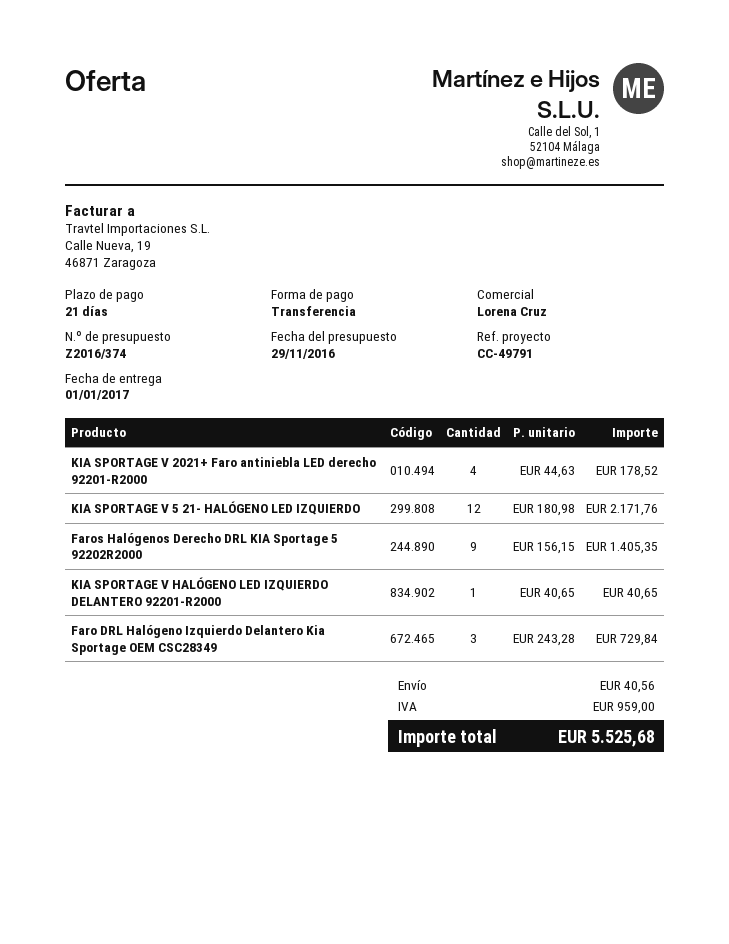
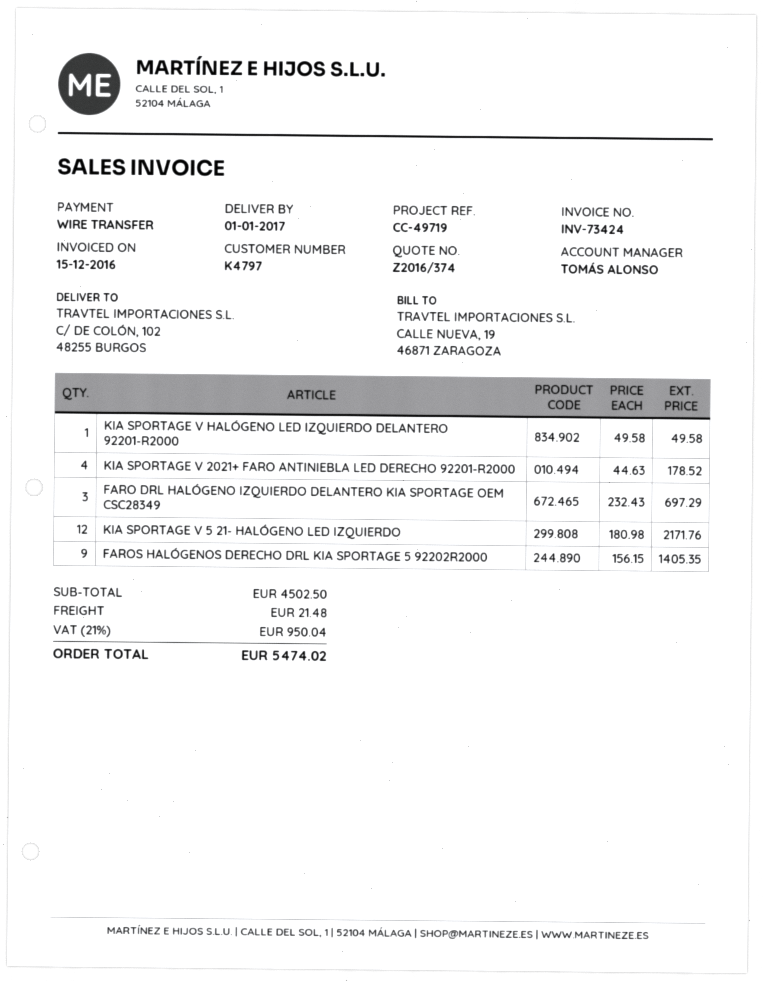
reference: CC-49791 -> CC-49719
sales rep: Lorena Cruz -> TOMÁS ALONSO
KIA SPORTAGE V HALÓGENO LED IZQUIERDO DELANTERO 92201-R2000: 1 x 40.65 = 40.65 -> 1 x 49.58 = 49.58
Faro DRL Halógeno Izquierdo Delantero Kia Sportage OEM CSC28349: 3 x 243.28 = 729.84 -> 3 x 232.43 = 697.29
shipping: 40.56 -> 21.48
tax: 959.00 -> 950.04
total: 5525.68 -> 5474.02

